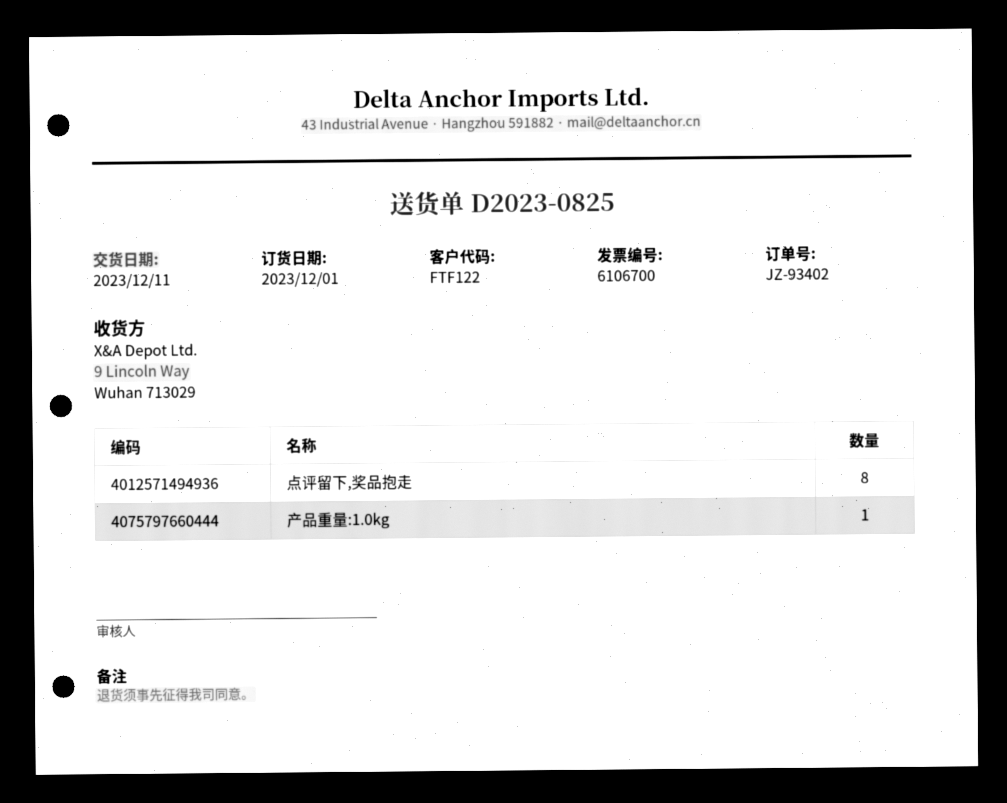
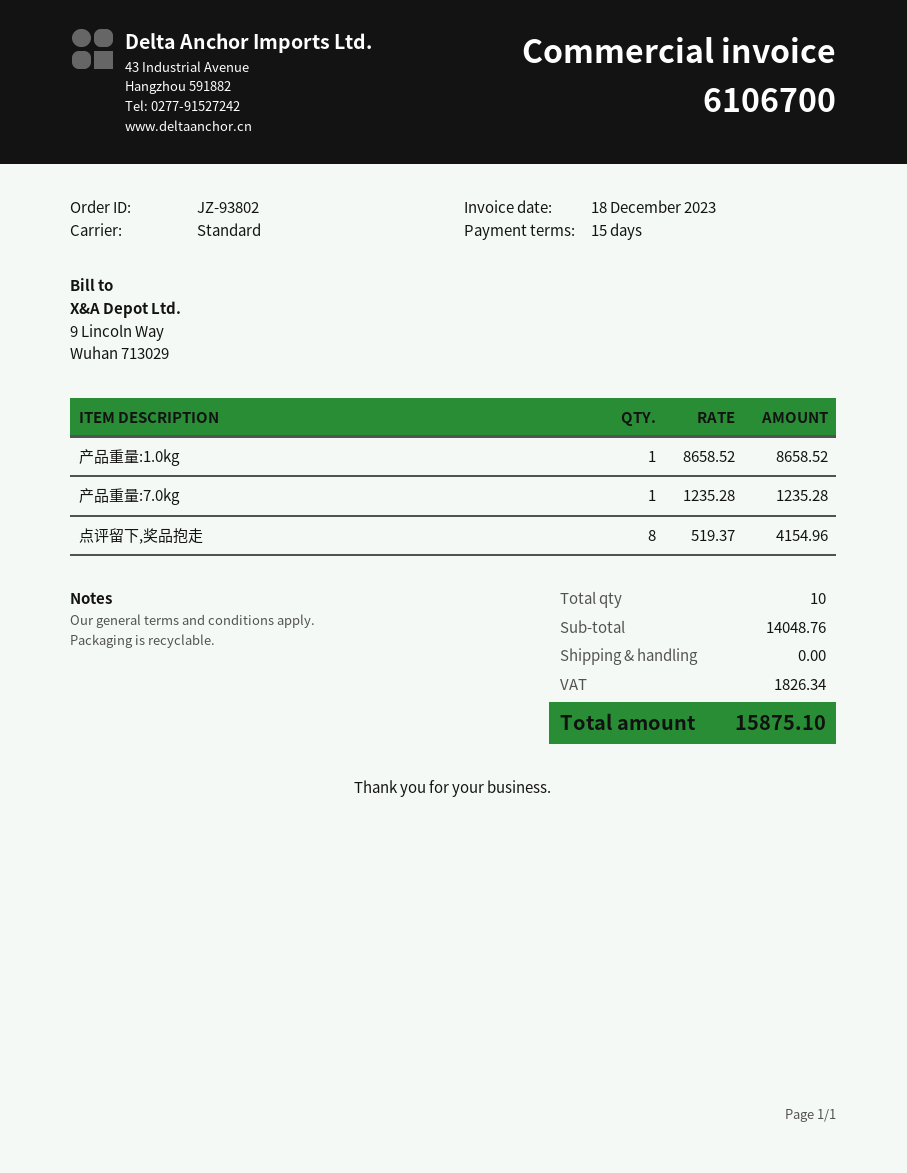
order number: JZ-93402 -> JZ-93802
产品重量:7.0kg: none -> 1

